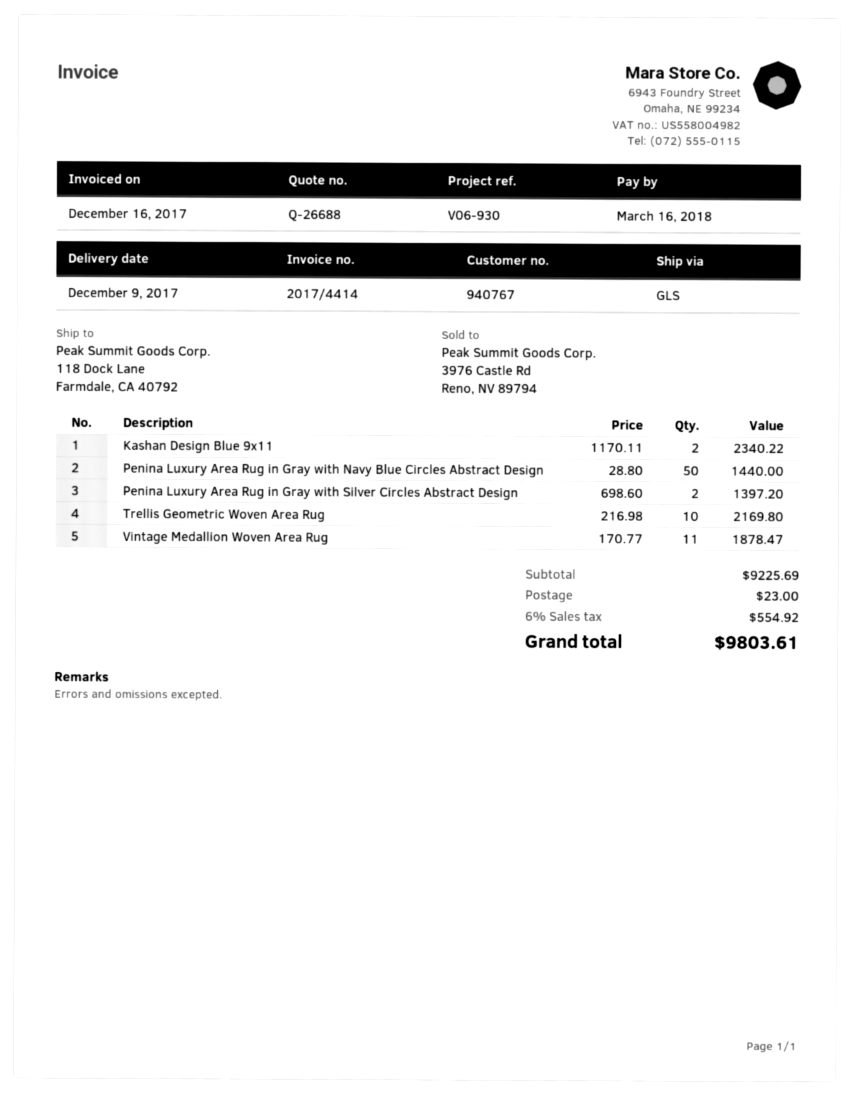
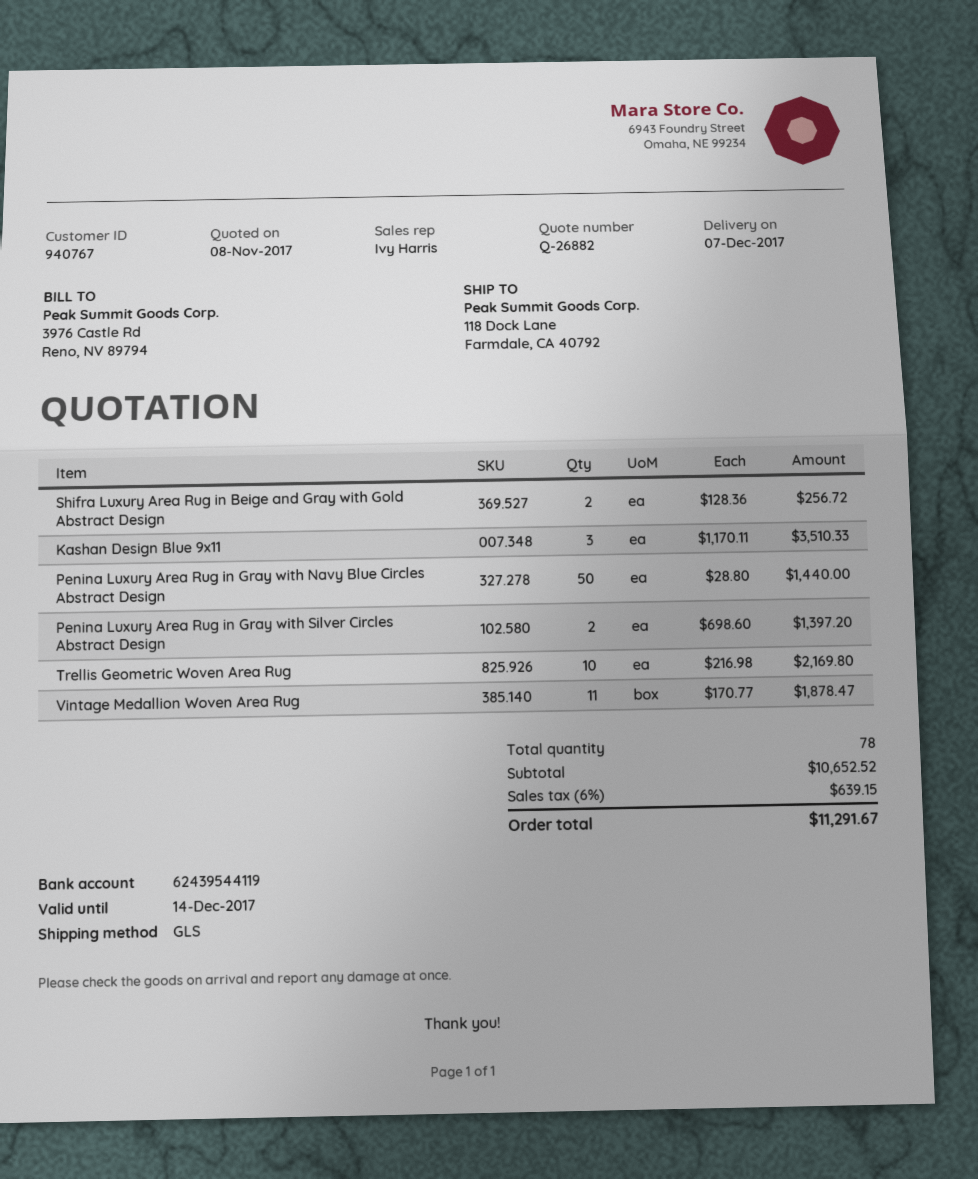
quote number: Q-26688 -> Q-26882
delivery date: 2017-12-09 -> 2017-12-07
Kashan Design Blue 9x11: 2 x 1170.11 = 2340.22 -> 3 x 1170.11 = 3510.33
Shifra Luxury Area Rug in Beige and Gray with Gold Abstract Design: none -> 2 x 128.36 = 256.72
subtotal: 9225.69 -> 10652.52
shipping: 23.00 -> none
tax: 6% = 554.92 -> 6% = 639.15
total: 9803.61 -> 11291.67

